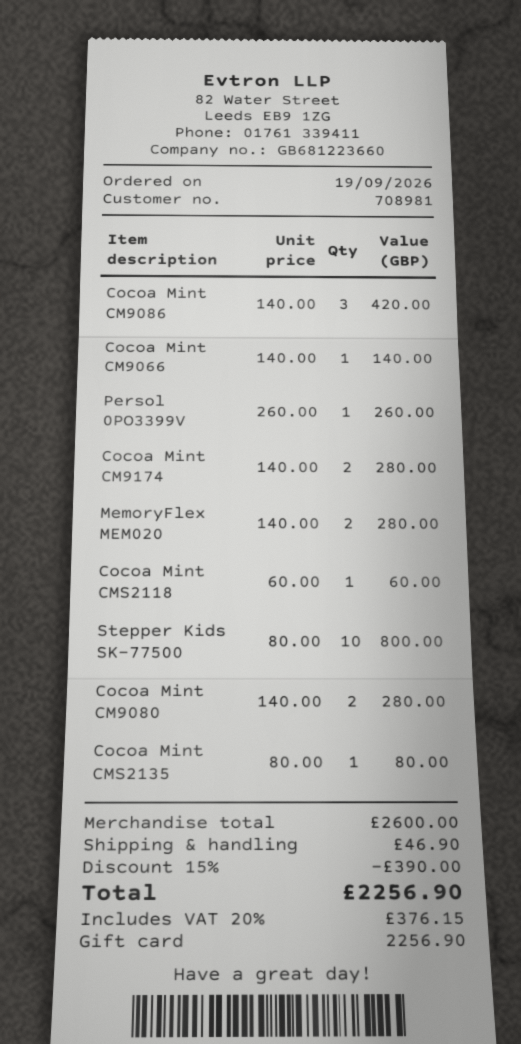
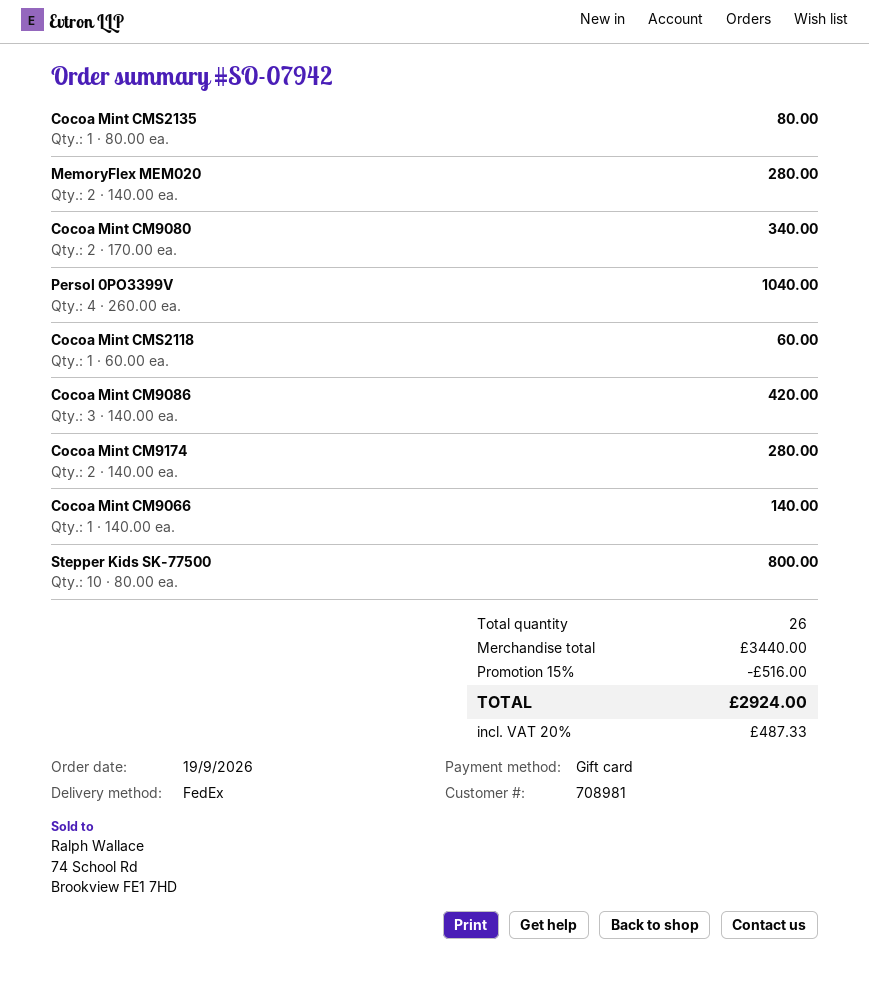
Persol 0PO3399V: 1 x 260.00 = 260.00 -> 4 x 260.00 = 1040.00
Cocoa Mint CM9080: 2 x 140.00 = 280.00 -> 2 x 170.00 = 340.00
subtotal: 2600.00 -> 3440.00
discount: 15% = 390.00 -> 15% = 516.00
shipping: 46.90 -> none
tax: 20% = 376.15 -> 20% = 487.33
total: 2256.90 -> 2924.00

